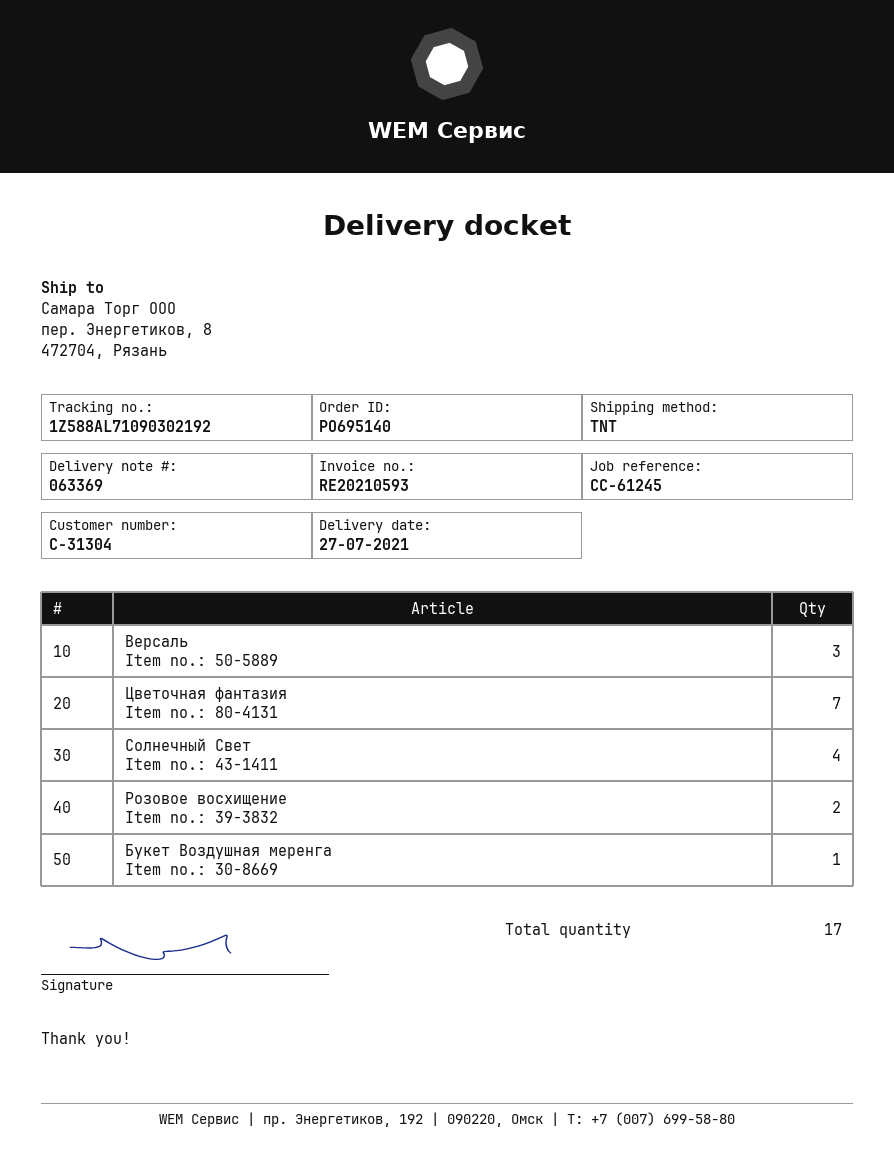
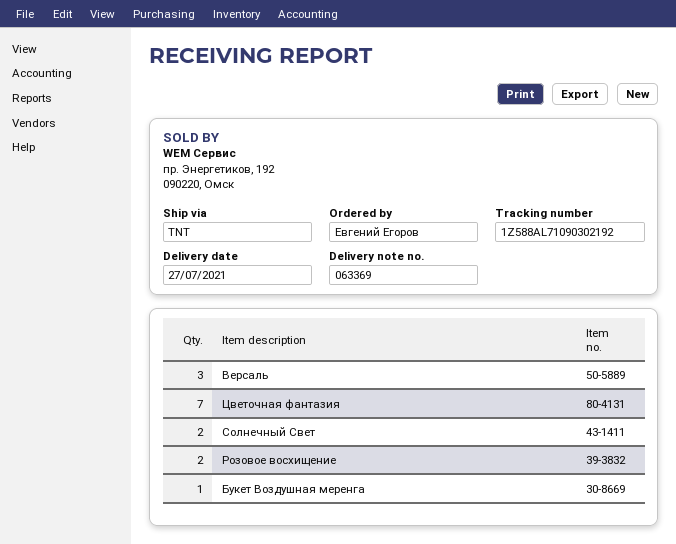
Солнечный Свет: 4 -> 2

